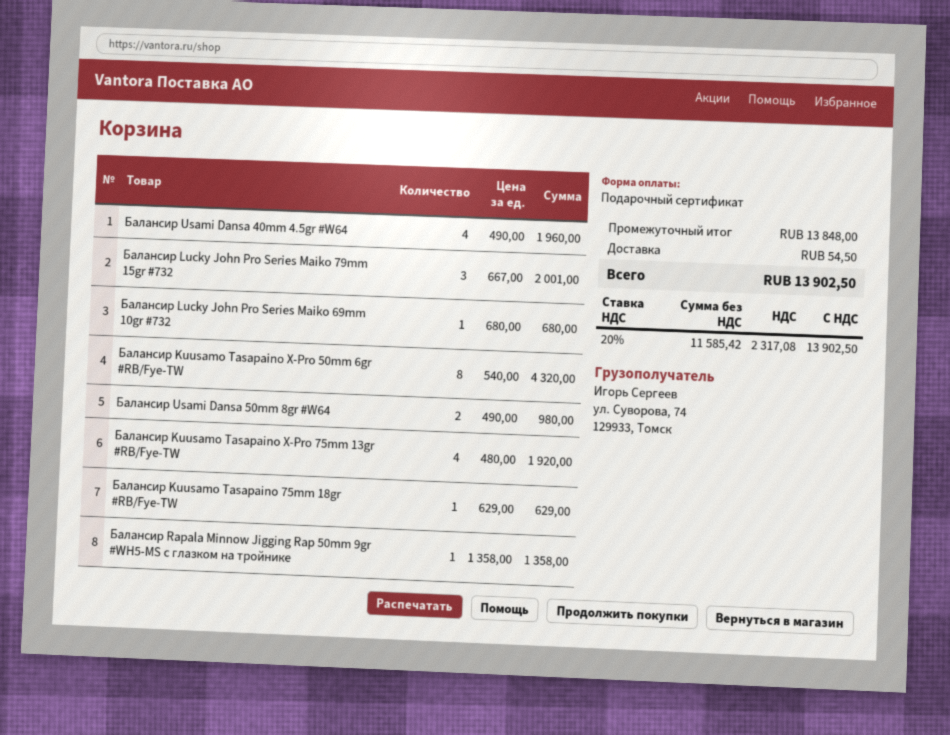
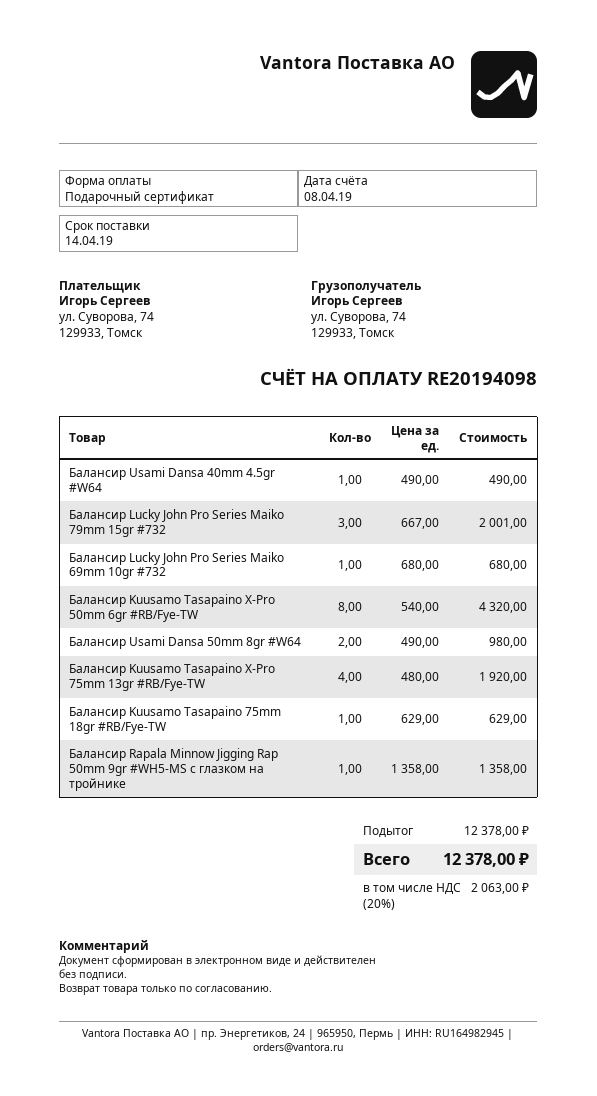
Балансир Usami Dansa 40mm 4.5gr #W64: 4 x 490.00 = 1960.00 -> 1 x 490.00 = 490.00
subtotal: 13848.00 -> 12378.00
shipping: 54.50 -> none
tax: 20% = 2317.08 -> 20% = 2063.00
total: 13902.50 -> 12378.00

